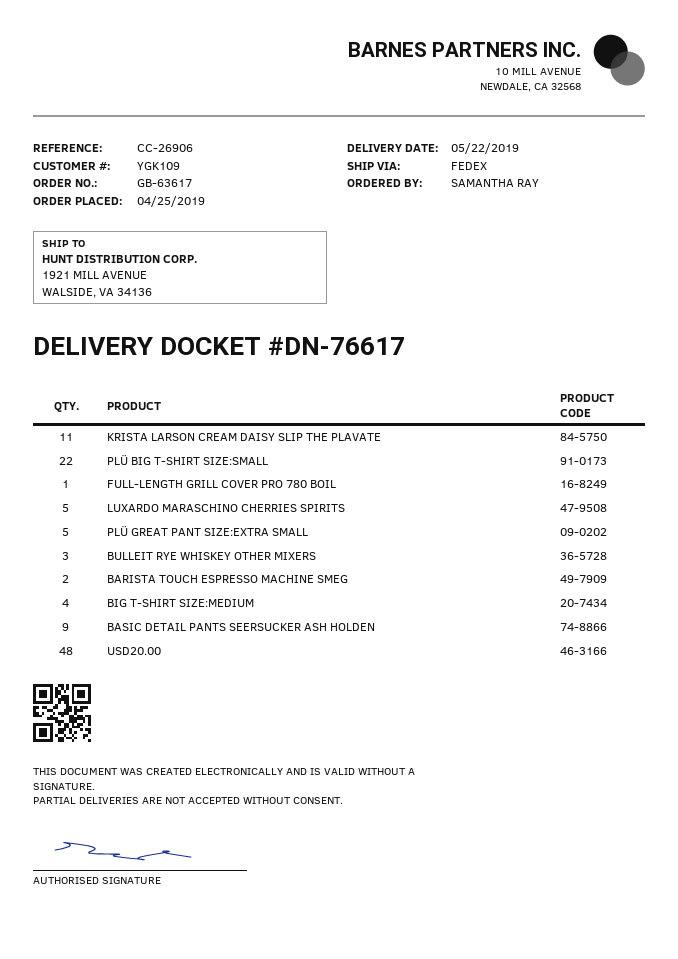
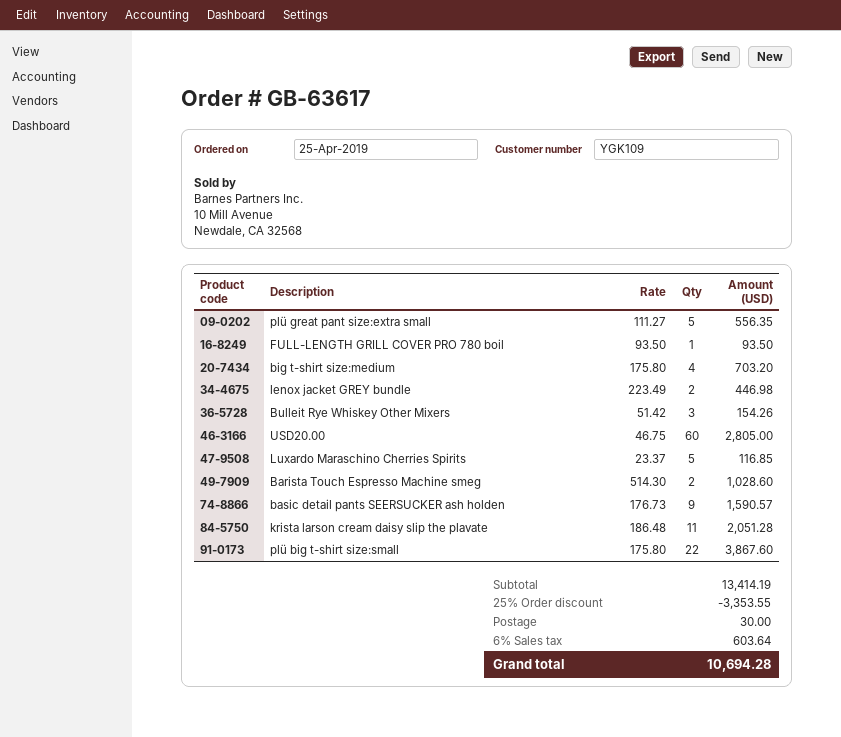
USD20.00: 48 -> 60
lenox jacket GREY bundle: none -> 2

